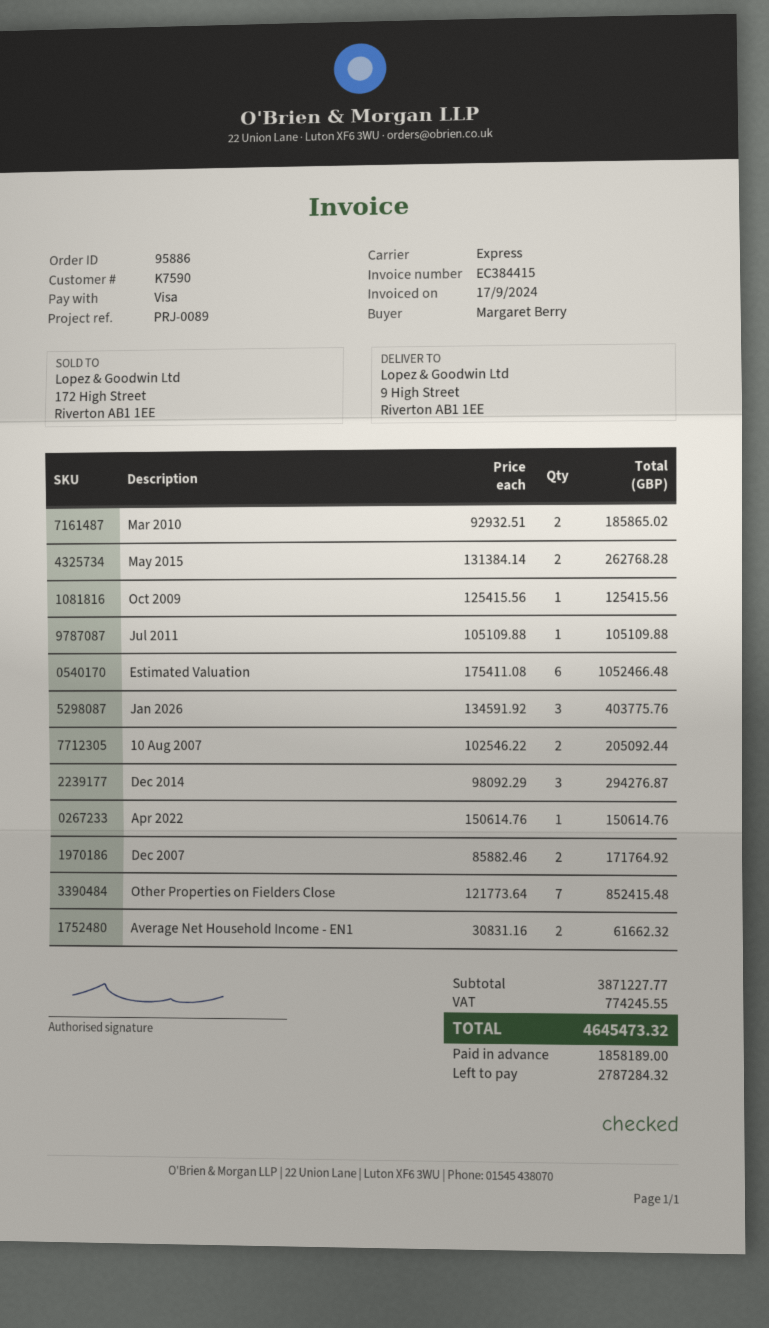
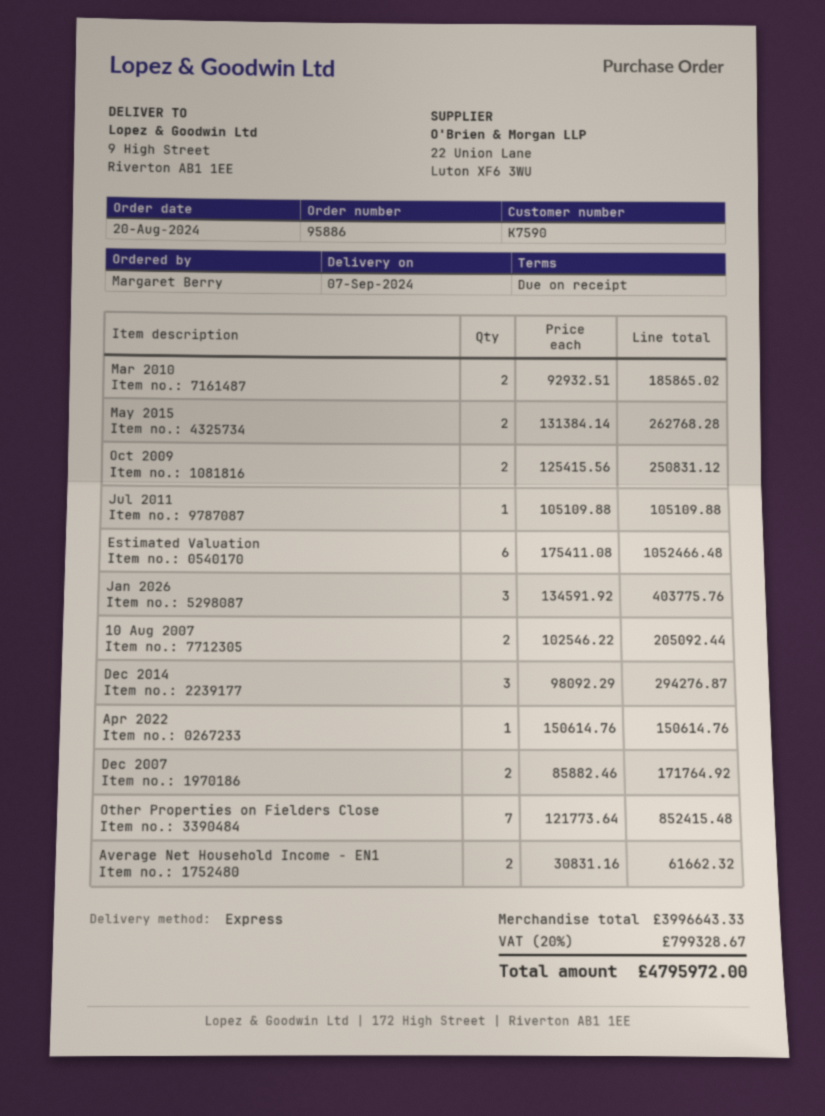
Oct 2009: 1 x 125415.56 = 125415.56 -> 2 x 125415.56 = 250831.12
subtotal: 3871227.77 -> 3996643.33
tax: 774245.55 -> 799328.67
total: 4645473.32 -> 4795972.00

